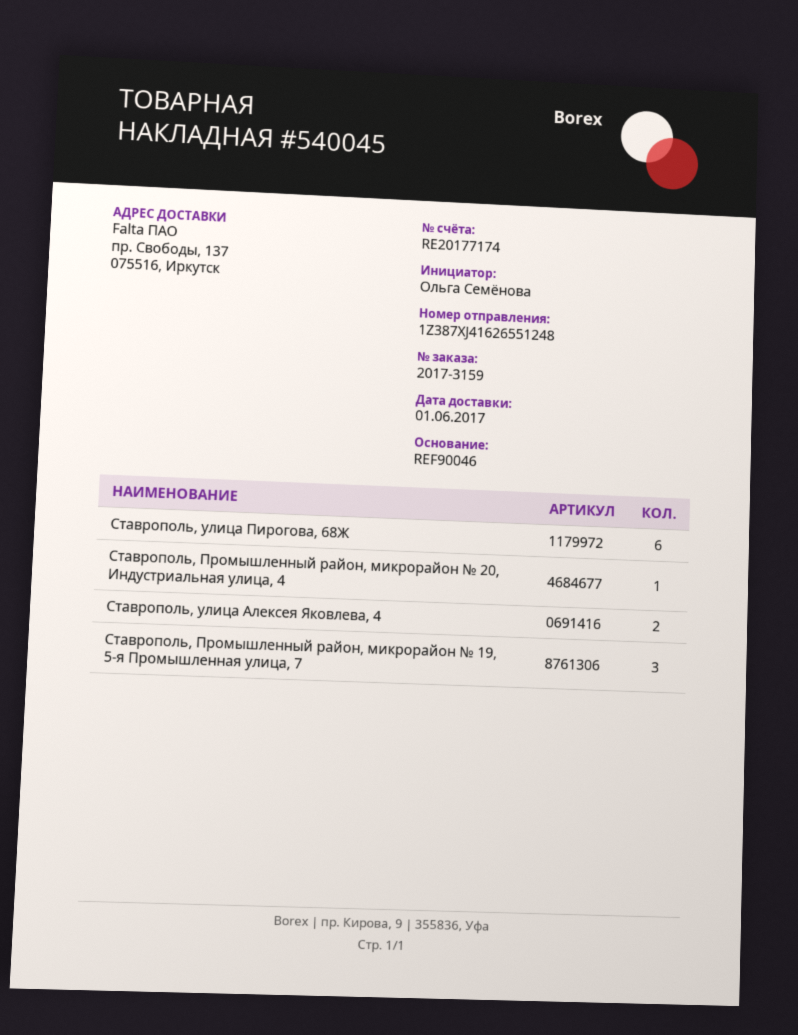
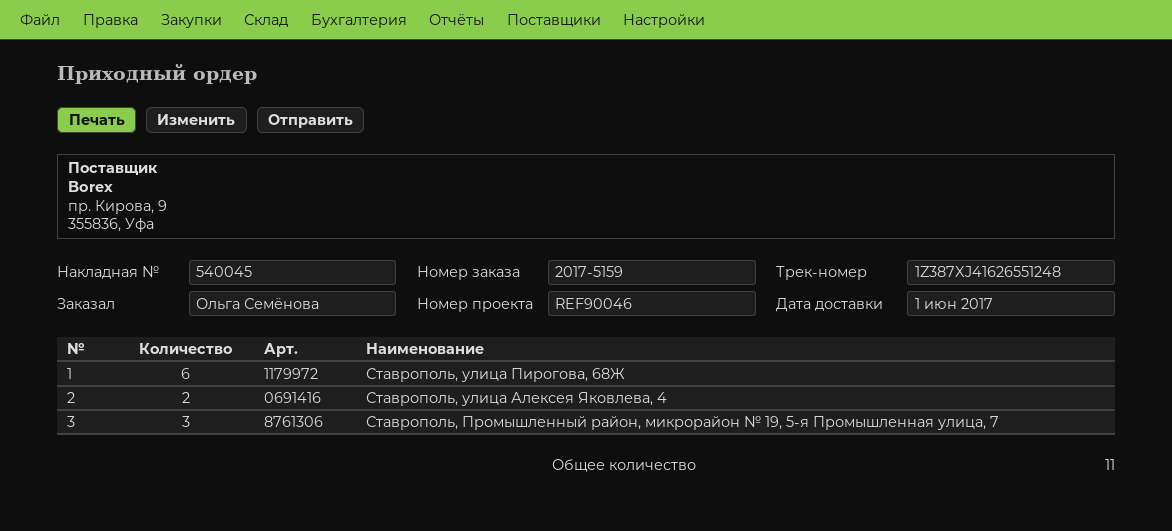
order number: 2017-3159 -> 2017-5159
Ставрополь, Промышленный район, микрорайон № 20, Индустриальная улица, 4: 1 -> none

